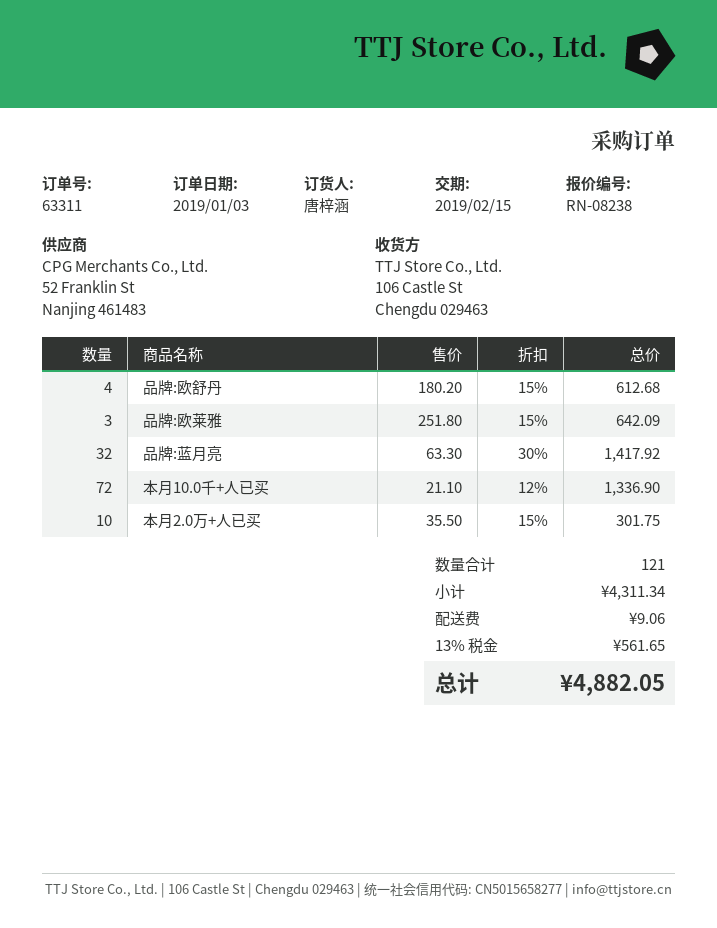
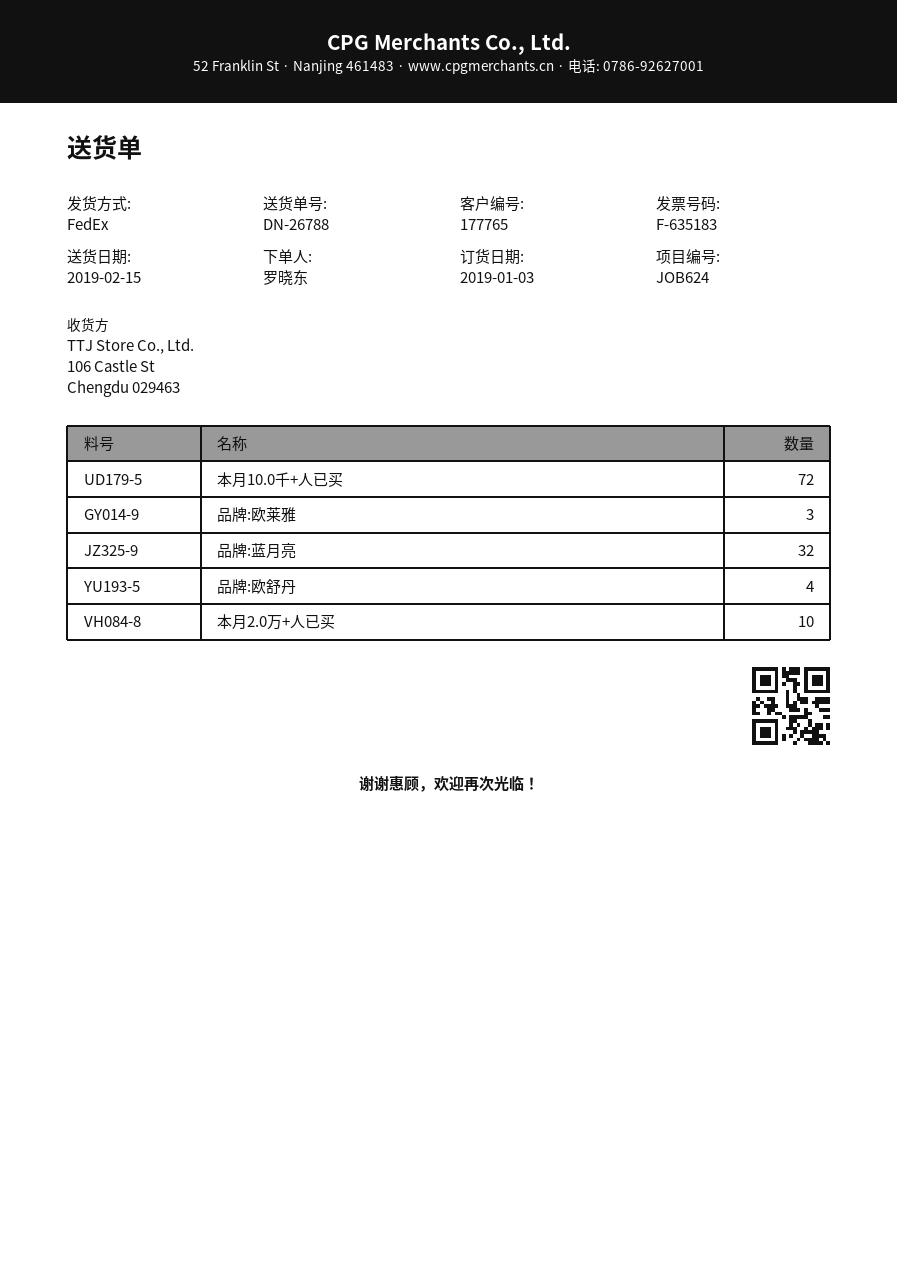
ordered by: 唐梓涵 -> 罗晓东

